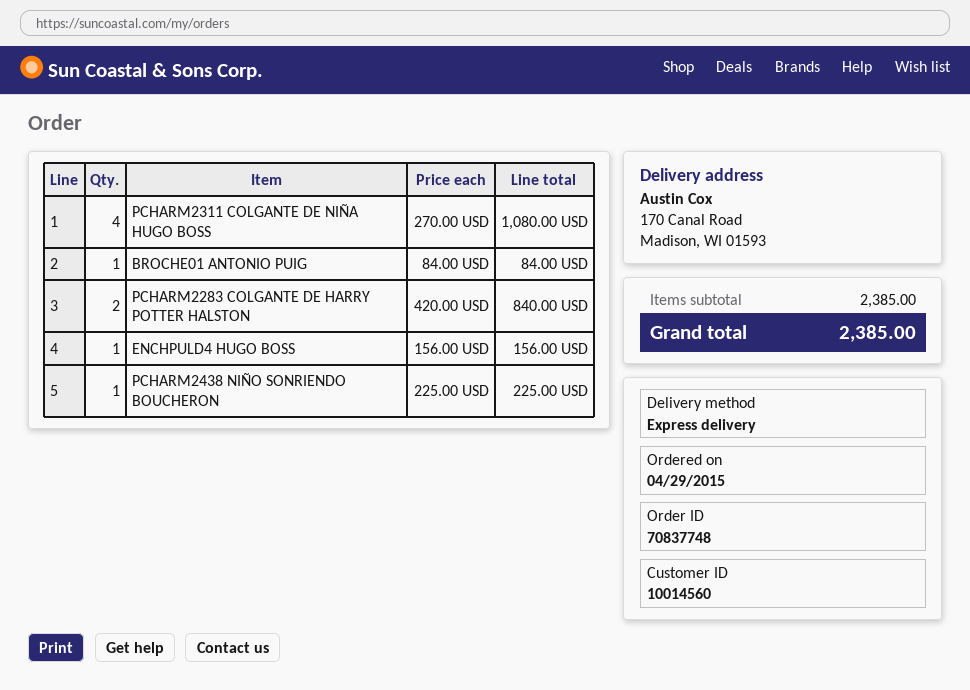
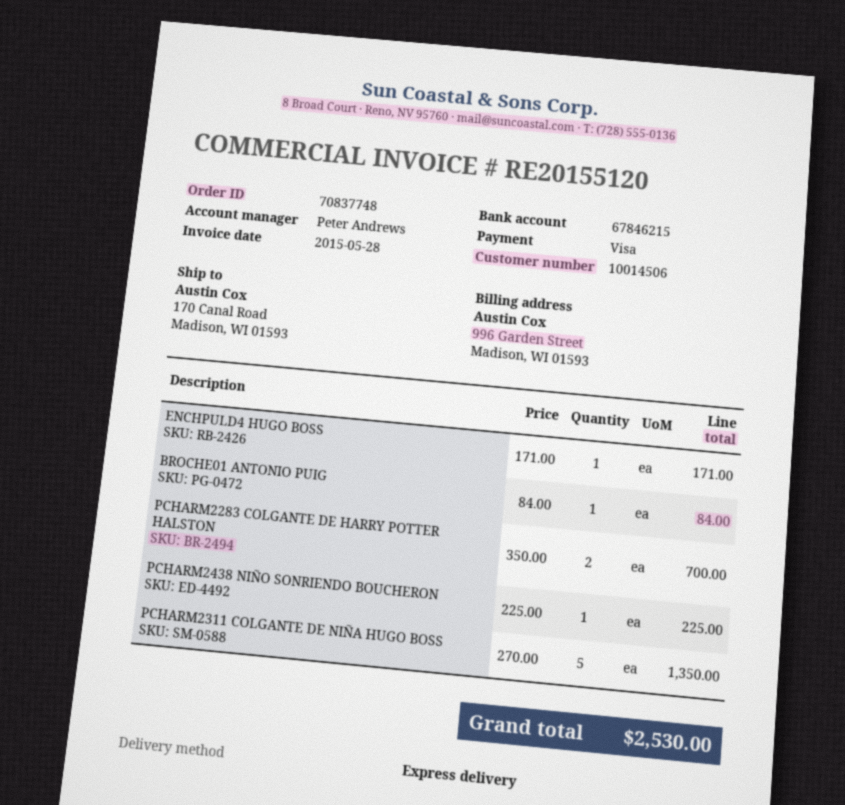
customer number: 10014560 -> 10014506
PCHARM2311 COLGANTE DE NIÑA HUGO BOSS: 4 x 270.00 = 1080.00 -> 5 x 270.00 = 1350.00
PCHARM2283 COLGANTE DE HARRY POTTER HALSTON: 2 x 420.00 = 840.00 -> 2 x 350.00 = 700.00
ENCHPULD4 HUGO BOSS: 1 x 156.00 = 156.00 -> 1 x 171.00 = 171.00
total: 2385.00 -> 2530.00

